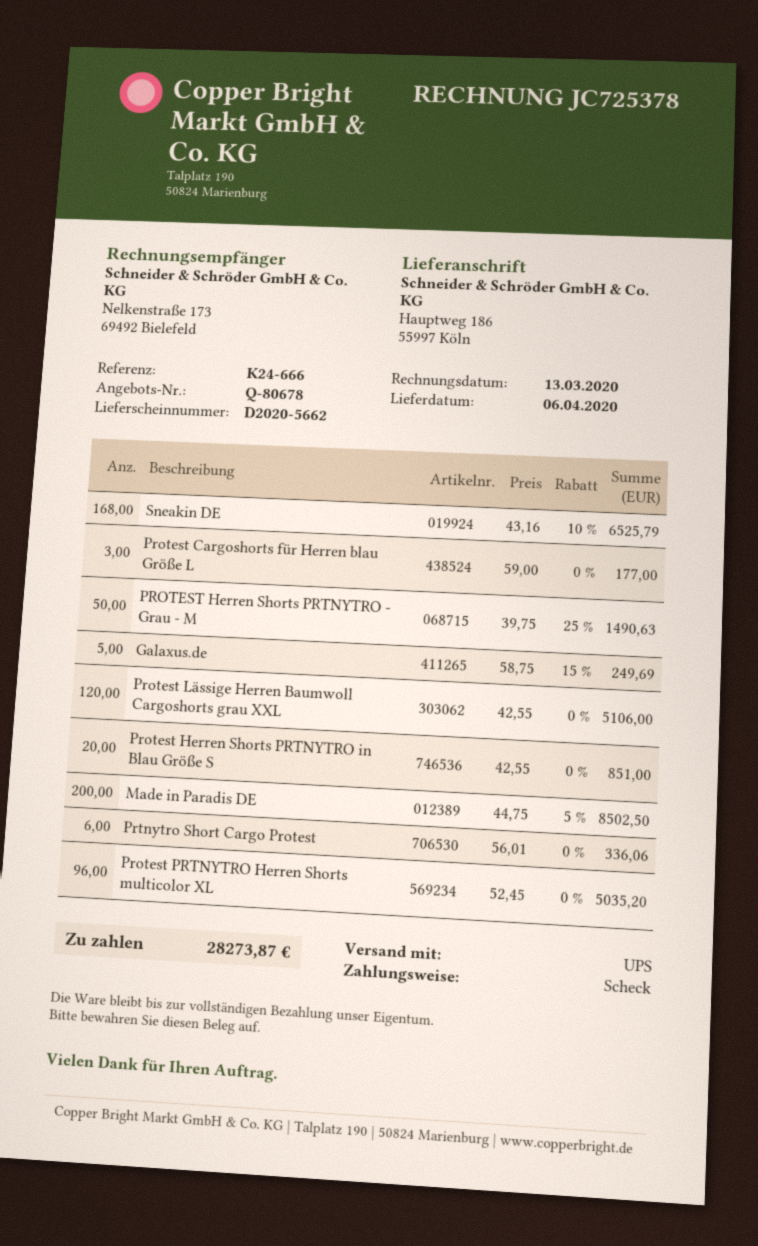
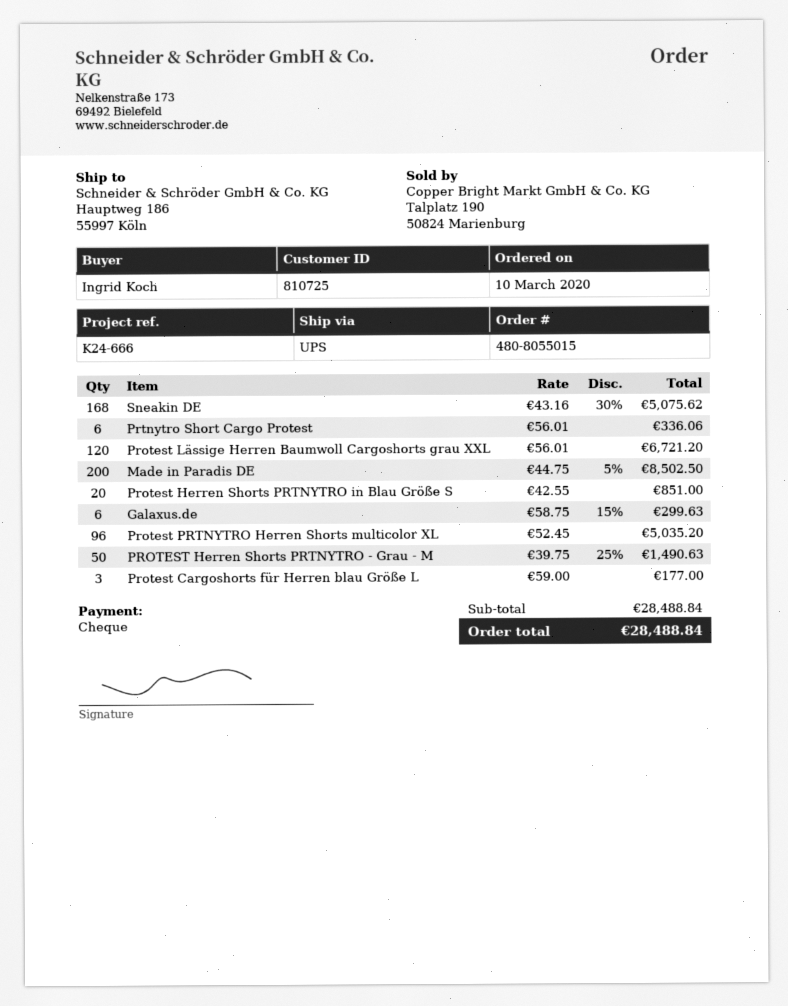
Sneakin DE: 168 x 43.16 - 10% = 6525.79 -> 168 x 43.16 - 30% = 5075.62
Galaxus.de: 5 x 58.75 - 15% = 249.69 -> 6 x 58.75 - 15% = 299.63
Protest Lässige Herren Baumwoll Cargoshorts grau XXL: 120 x 42.55 = 5106.00 -> 120 x 56.01 = 6721.20
total: 28273.87 -> 28488.84

